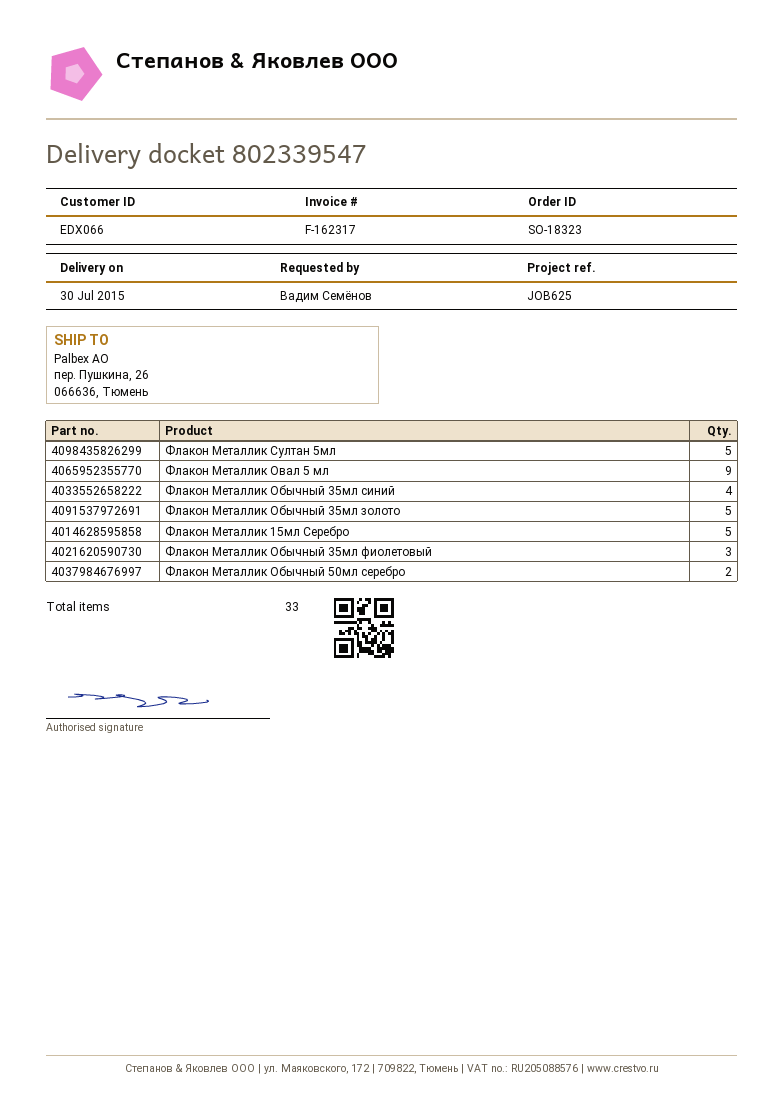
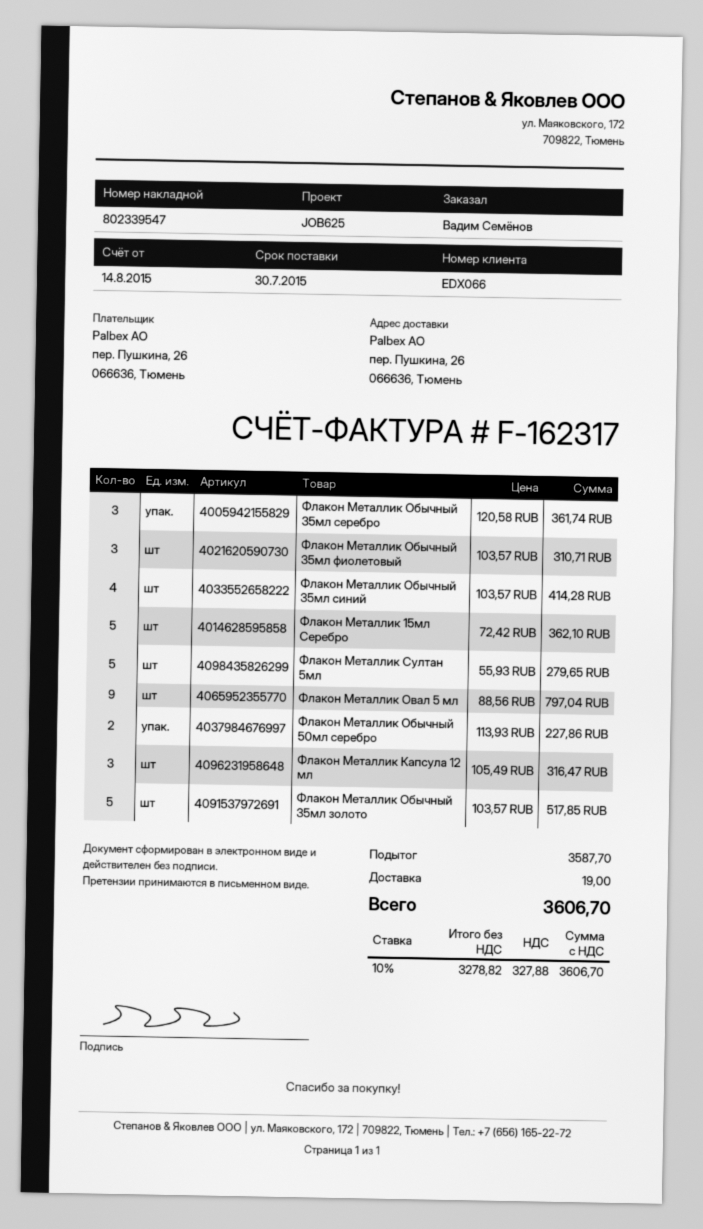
Флакон Металлик Обычный 35мл серебро: none -> 3
Флакон Металлик Капсула 12 мл: none -> 3

